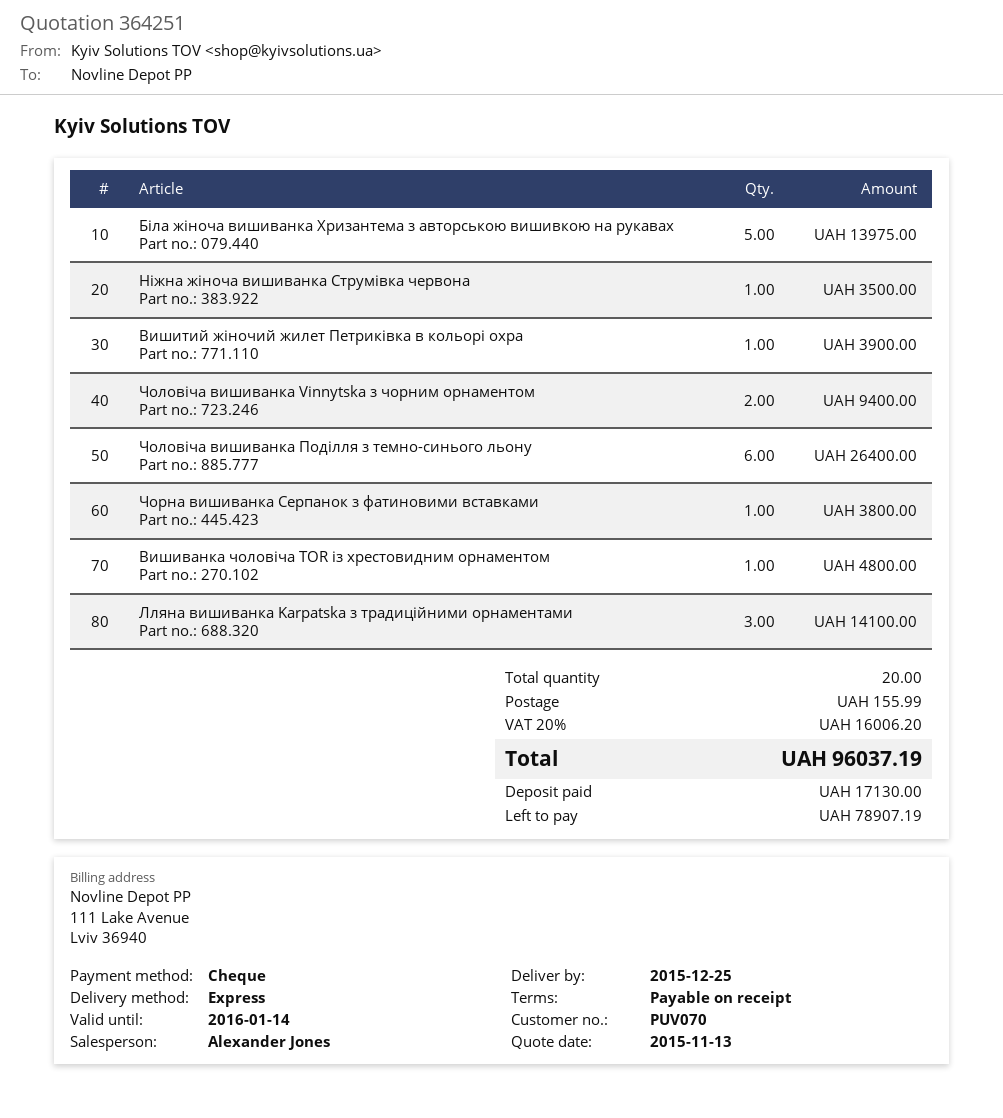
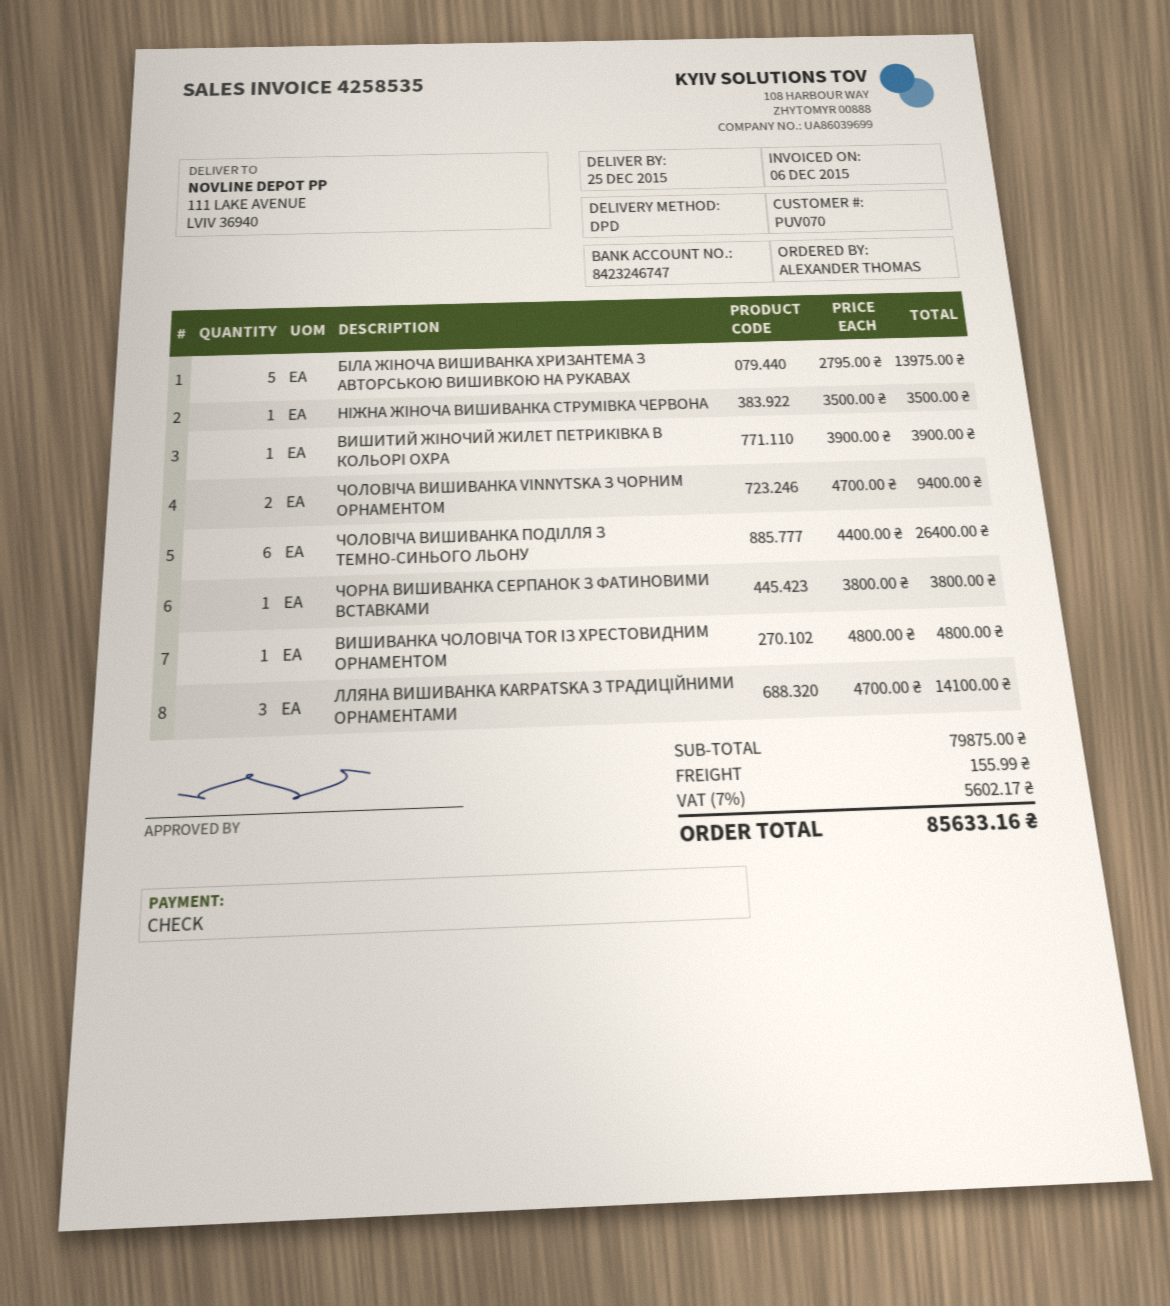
shipping method: express -> DPD
tax: 20% = 16006.20 -> 7% = 5602.17
total: 96037.19 -> 85633.16

